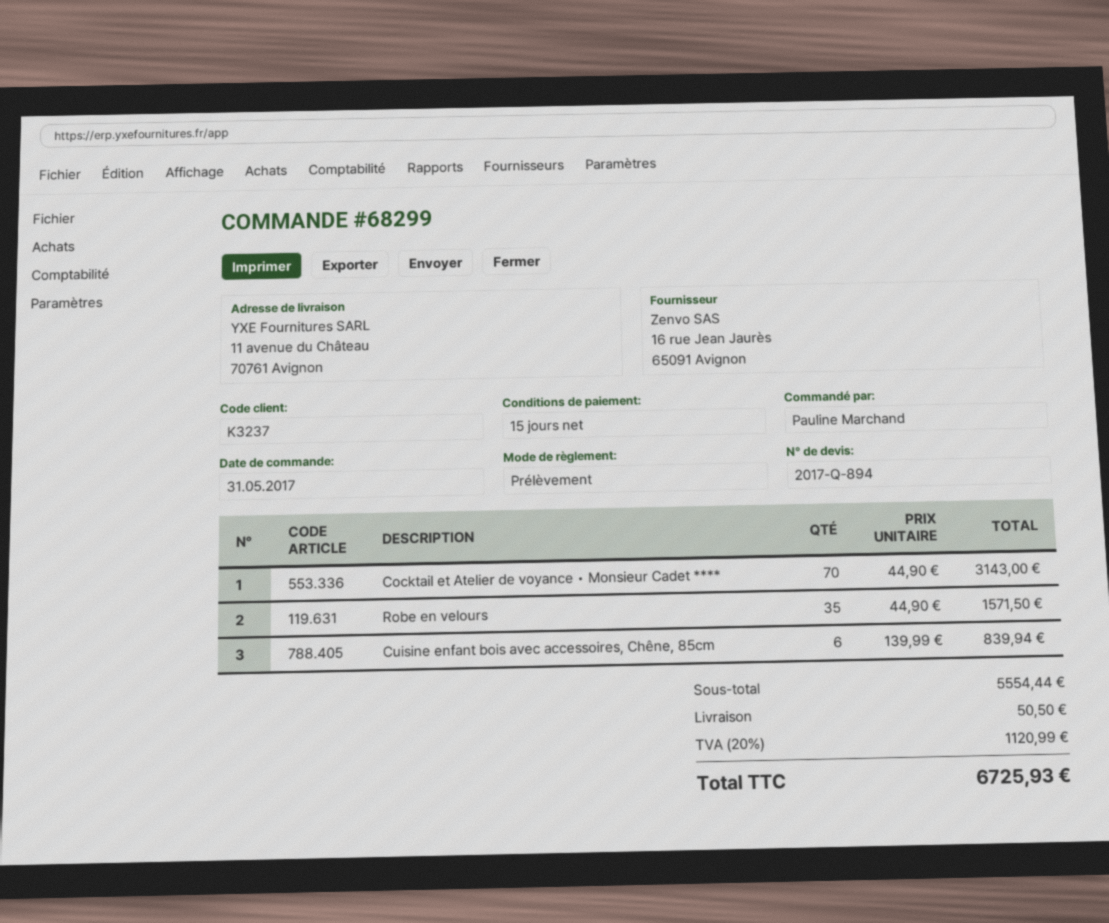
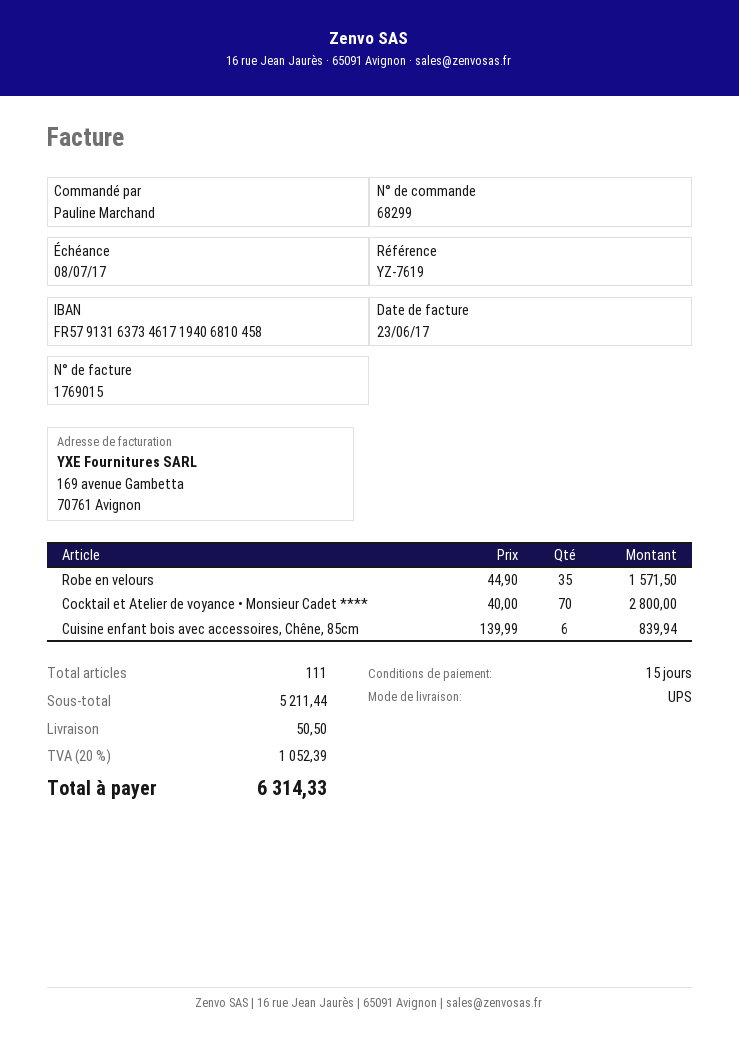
Cocktail et Atelier de voyance • Monsieur Cadet ****: 70 x 44.90 = 3143.00 -> 70 x 40.00 = 2800.00
subtotal: 5554.44 -> 5211.44
tax: 20% = 1120.99 -> 20% = 1052.39
total: 6725.93 -> 6314.33

